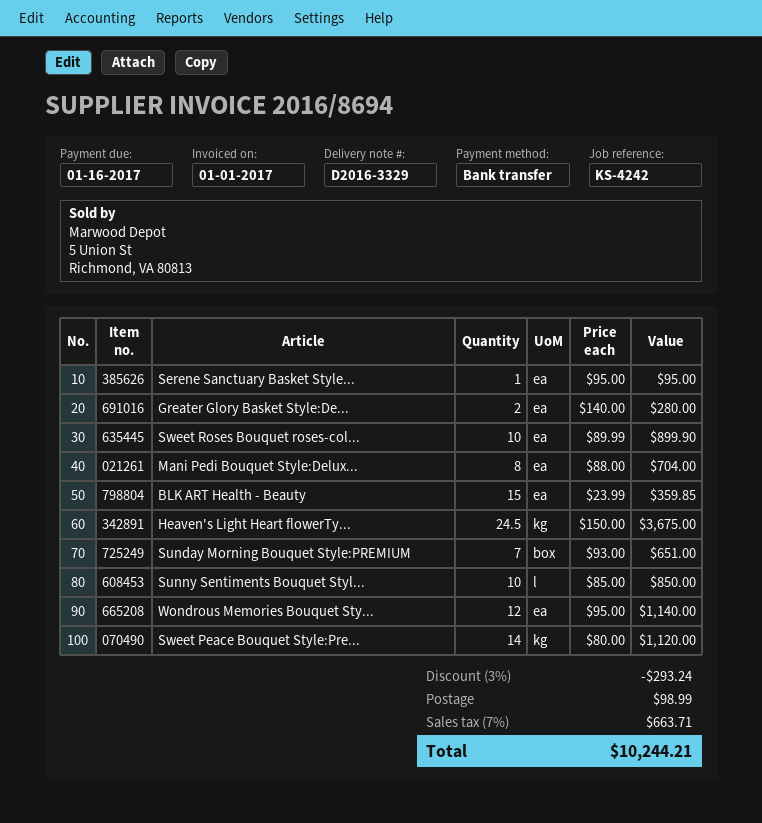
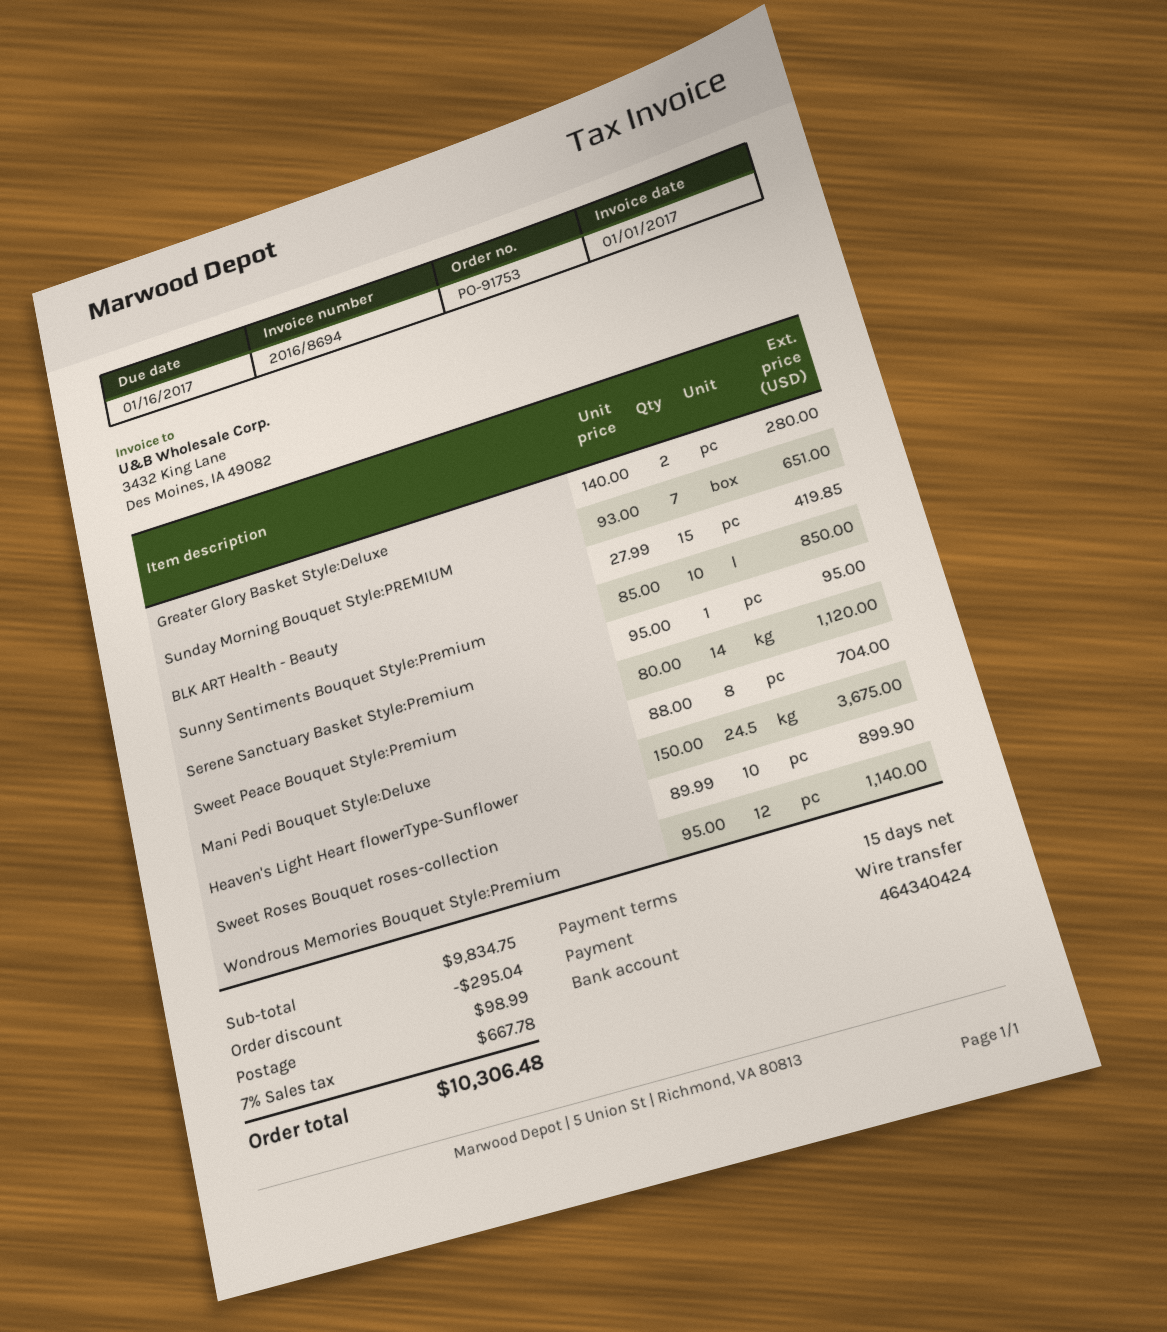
BLK ART Health - Beauty: 15 x 23.99 = 359.85 -> 15 x 27.99 = 419.85
discount: 293.24 -> 295.04
tax: 7% = 663.71 -> 7% = 667.78
total: 10244.21 -> 10306.48

